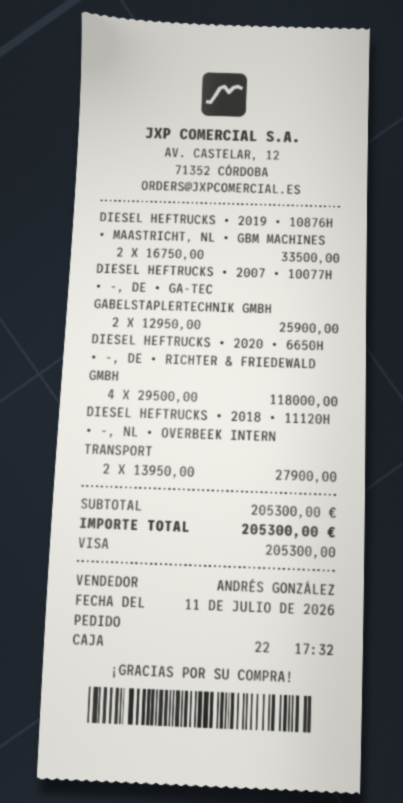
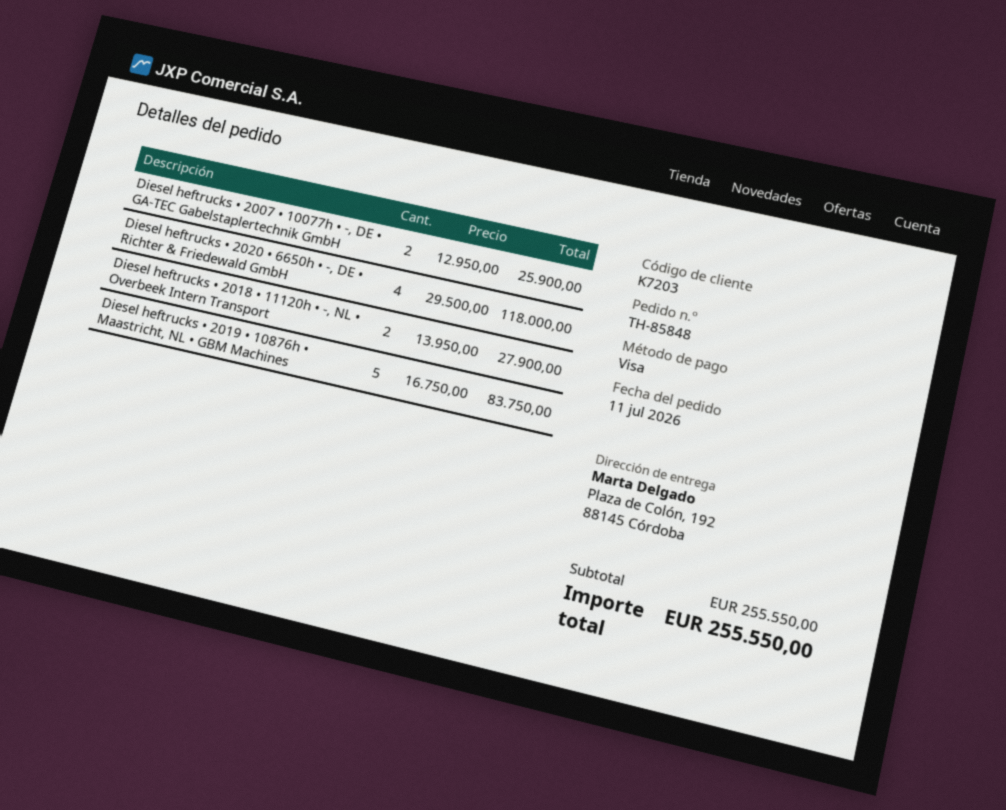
DIESEL HEFTRUCKS • 2019 • 10876H • MAASTRICHT, NL • GBM MACHINES: 2 x 16750.00 = 33500.00 -> 5 x 16750.00 = 83750.00
subtotal: 205300.00 -> 255550.00
total: 205300.00 -> 255550.00

